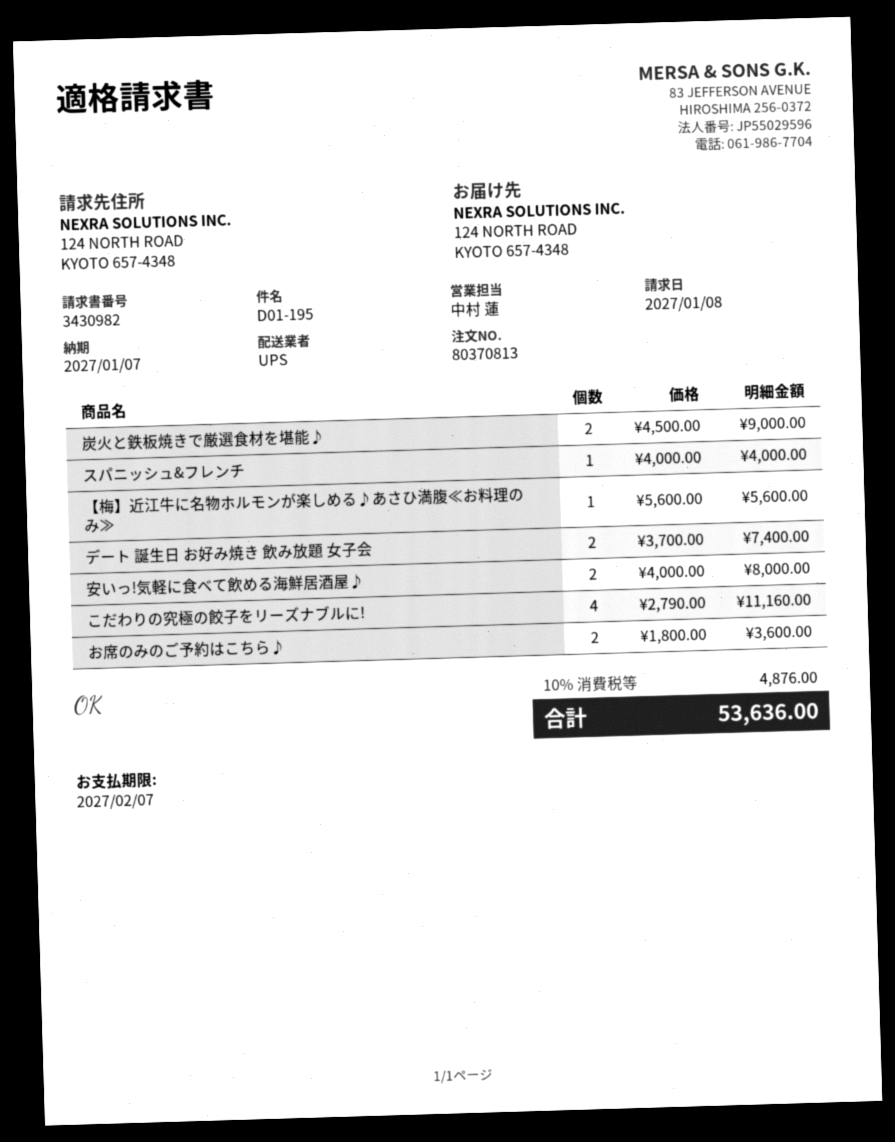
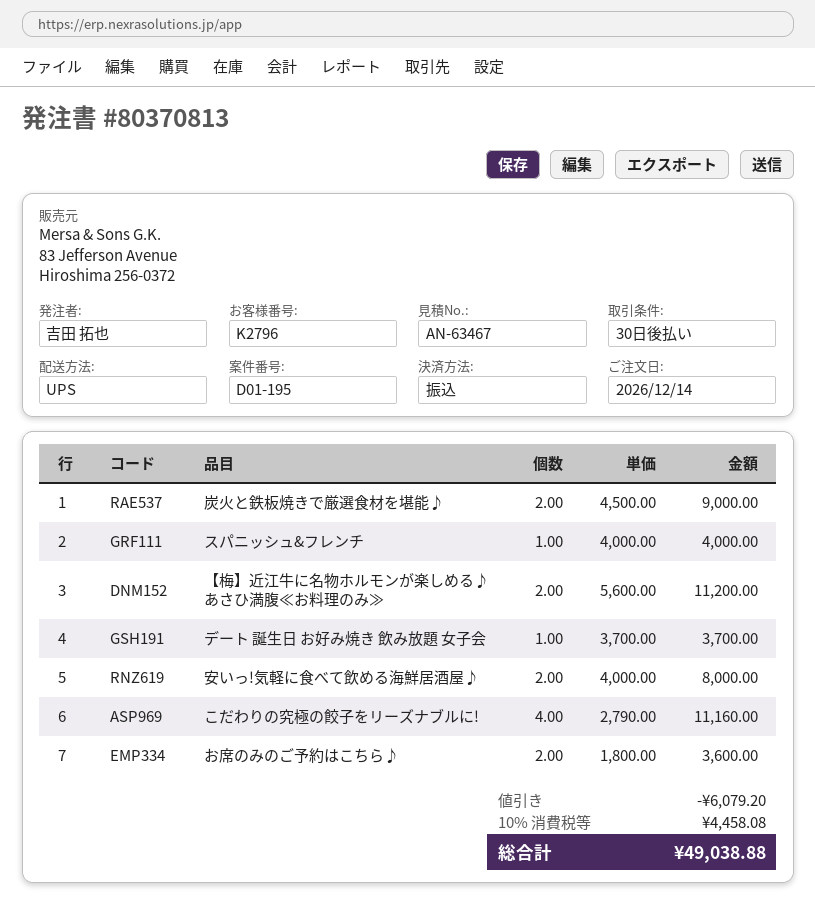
【梅】近江牛に名物ホルモンが楽しめる♪あさひ満腹≪お料理のみ≫: 1 x 5600.00 = 5600.00 -> 2 x 5600.00 = 11200.00
デート 誕生日 お好み焼き 飲み放題 女子会: 2 x 3700.00 = 7400.00 -> 1 x 3700.00 = 3700.00
discount: none -> 6079.20
tax: 10% = 4876.00 -> 10% = 4458.08
total: 53636.00 -> 49038.88

